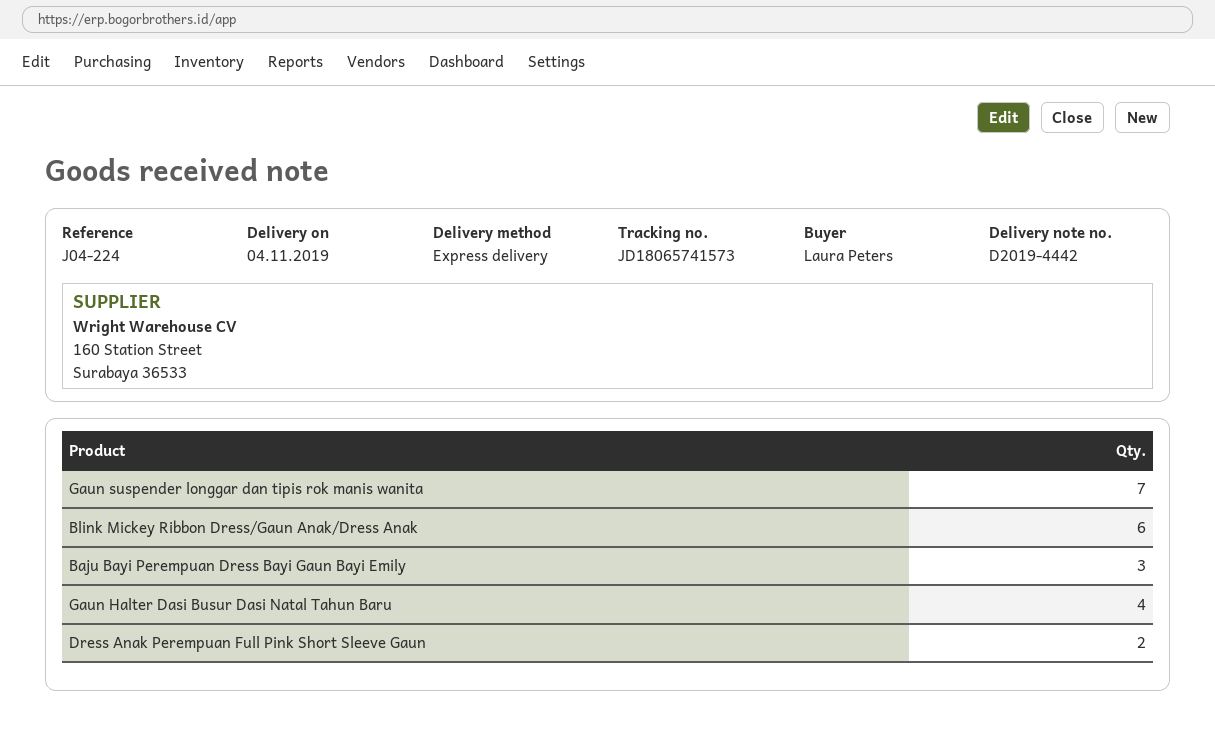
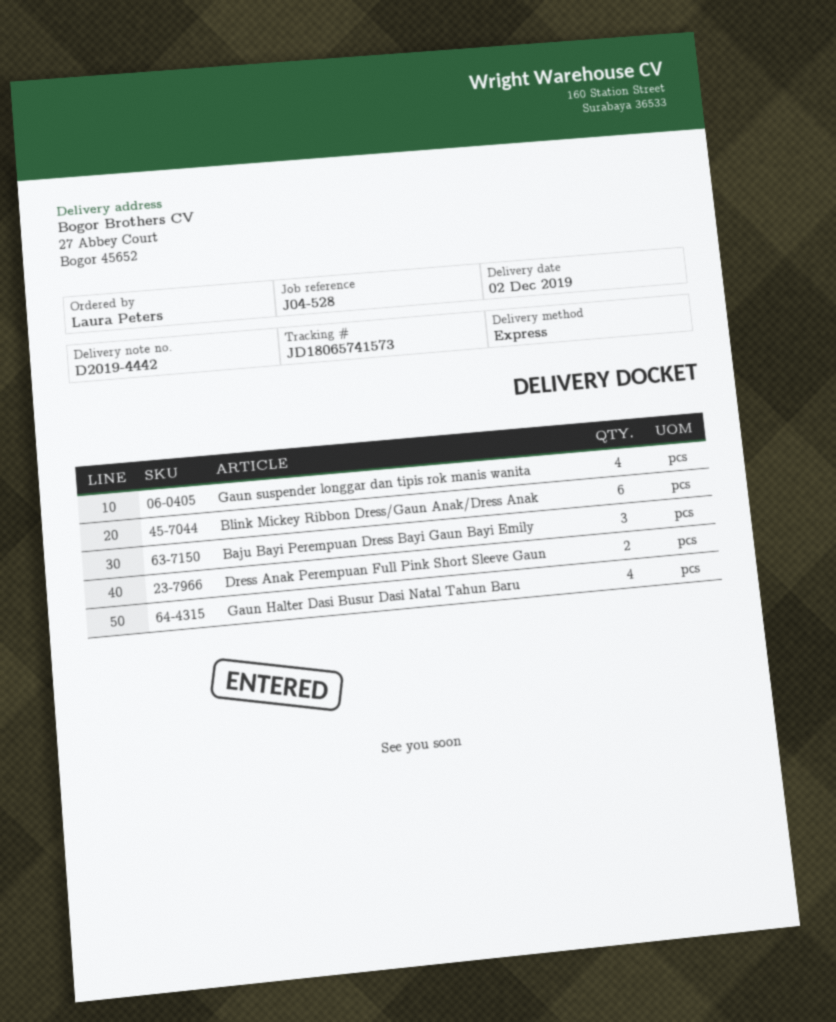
delivery date: 2019-11-04 -> 2019-12-02
reference: J04-224 -> J04-528
Gaun suspender longgar dan tipis rok manis wanita: 7 -> 4

